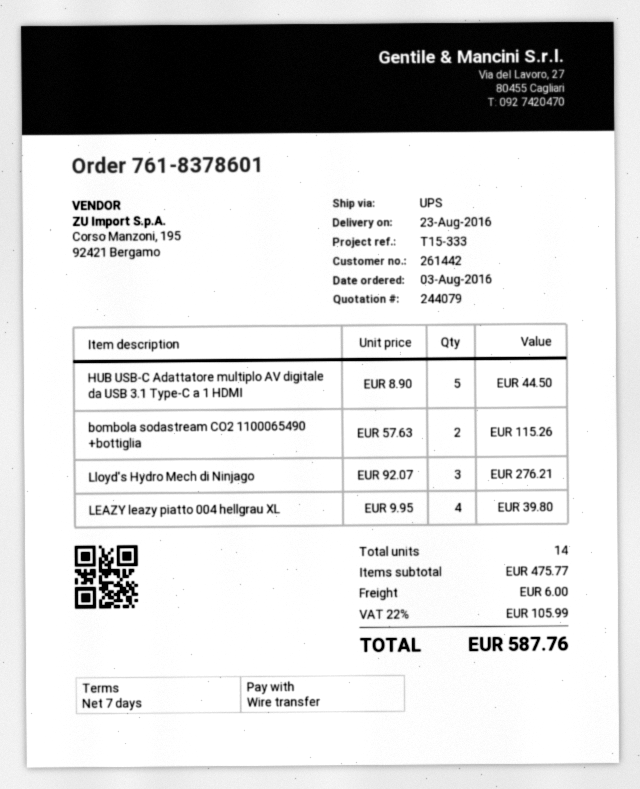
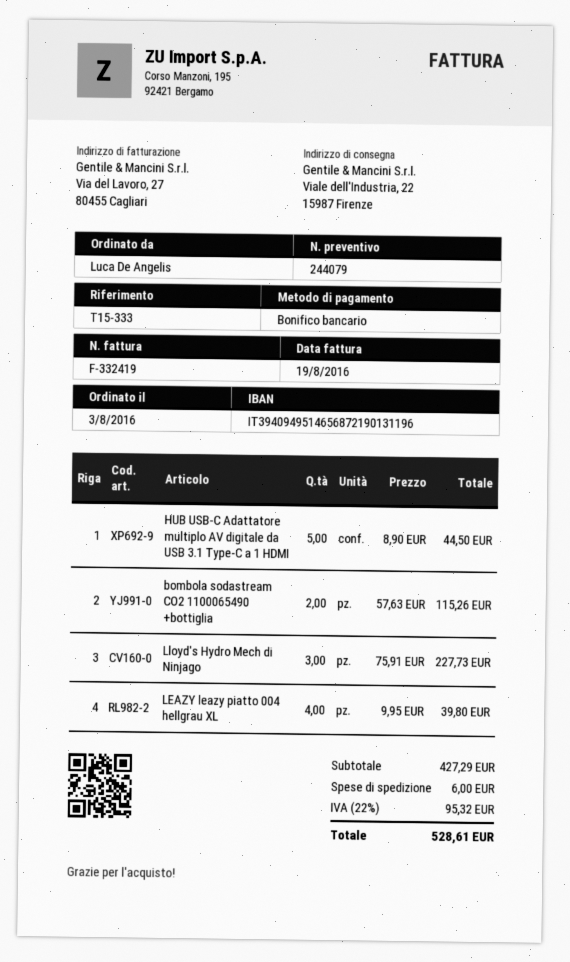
Lloyd's Hydro Mech di Ninjago: 3 x 92.07 = 276.21 -> 3 x 75.91 = 227.73
subtotal: 475.77 -> 427.29
tax: 22% = 105.99 -> 22% = 95.32
total: 587.76 -> 528.61

